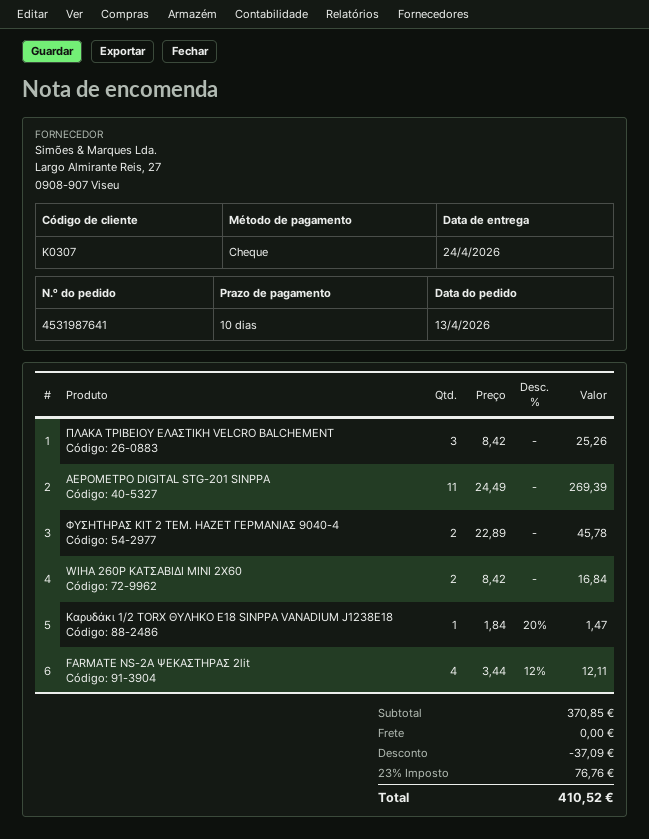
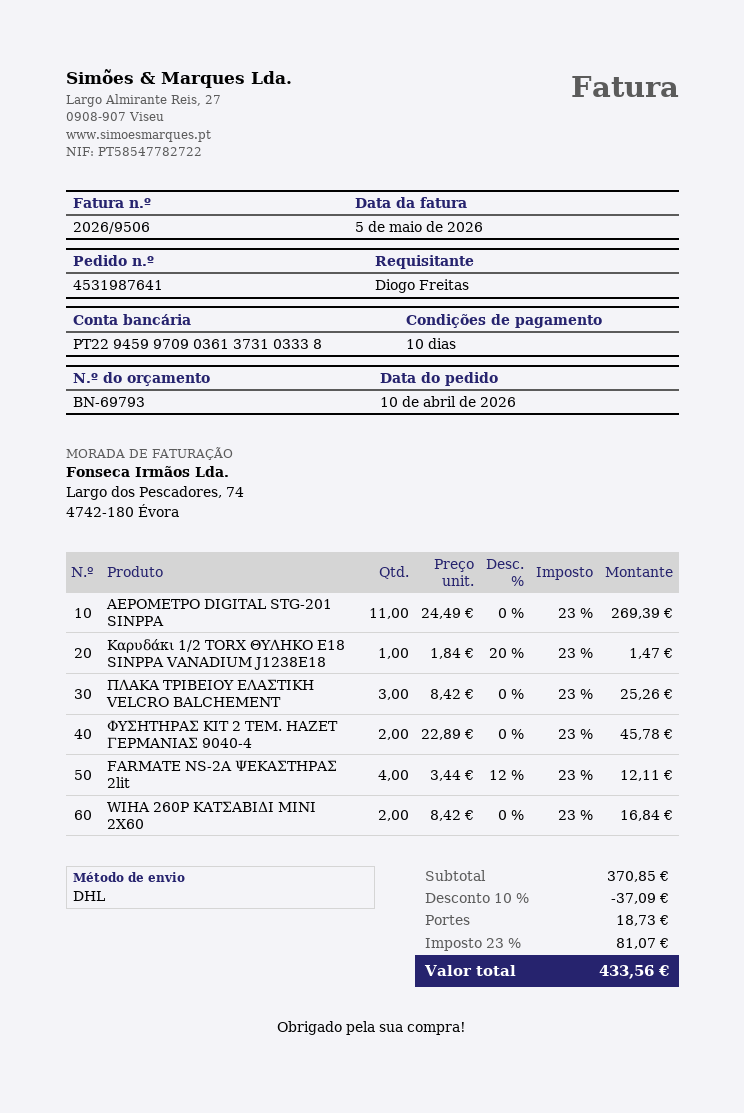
order date: 2026-04-13 -> 2026-04-10
shipping: 0.00 -> 18.73
tax: 23% = 76.76 -> 23% = 81.07
total: 410.52 -> 433.56

